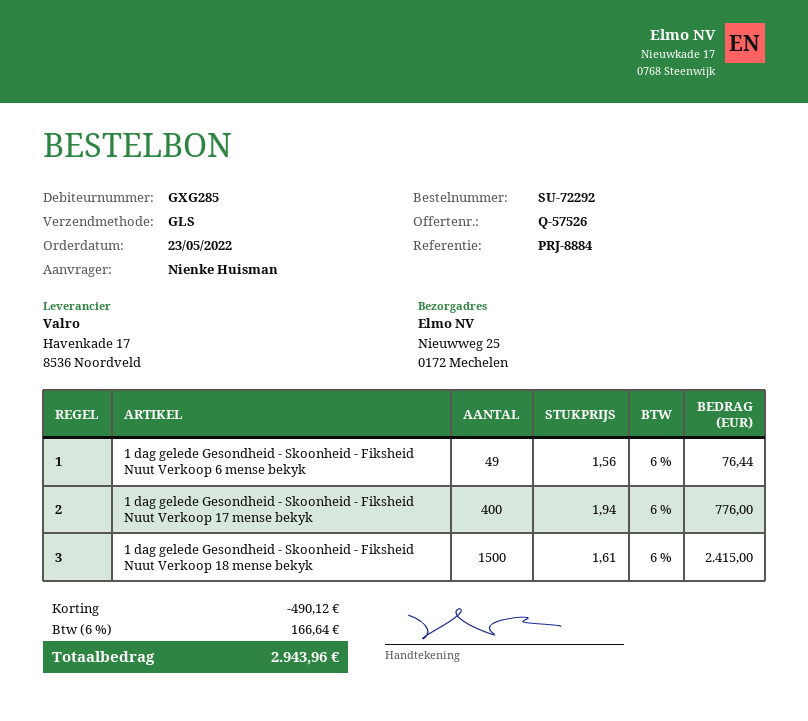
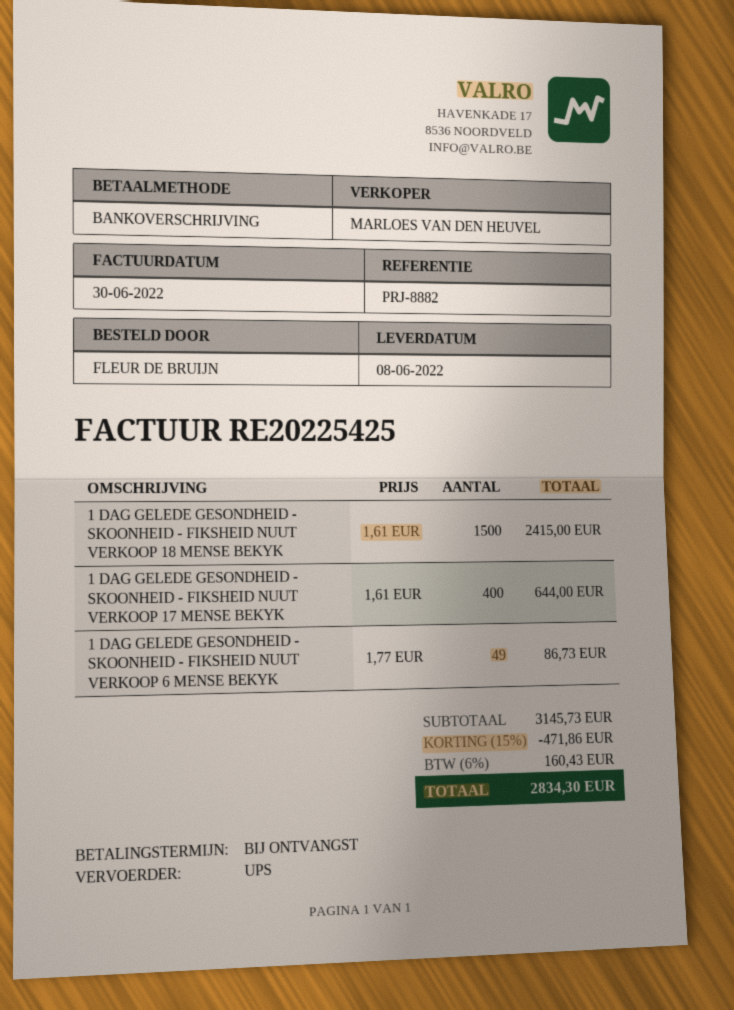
reference: PRJ-8884 -> PRJ-8882
ordered by: Nienke Huisman -> FLEUR DE BRUIJN
shipping method: GLS -> UPS
1 dag gelede Gesondheid - Skoonheid - Fiksheid Nuut Verkoop 6 mense bekyk: 49 x 1.56 = 76.44 -> 49 x 1.77 = 86.73
1 dag gelede Gesondheid - Skoonheid - Fiksheid Nuut Verkoop 17 mense bekyk: 400 x 1.94 = 776.00 -> 400 x 1.61 = 644.00
discount: 490.12 -> 471.86
tax: 6% = 166.64 -> 6% = 160.43
total: 2943.96 -> 2834.30

